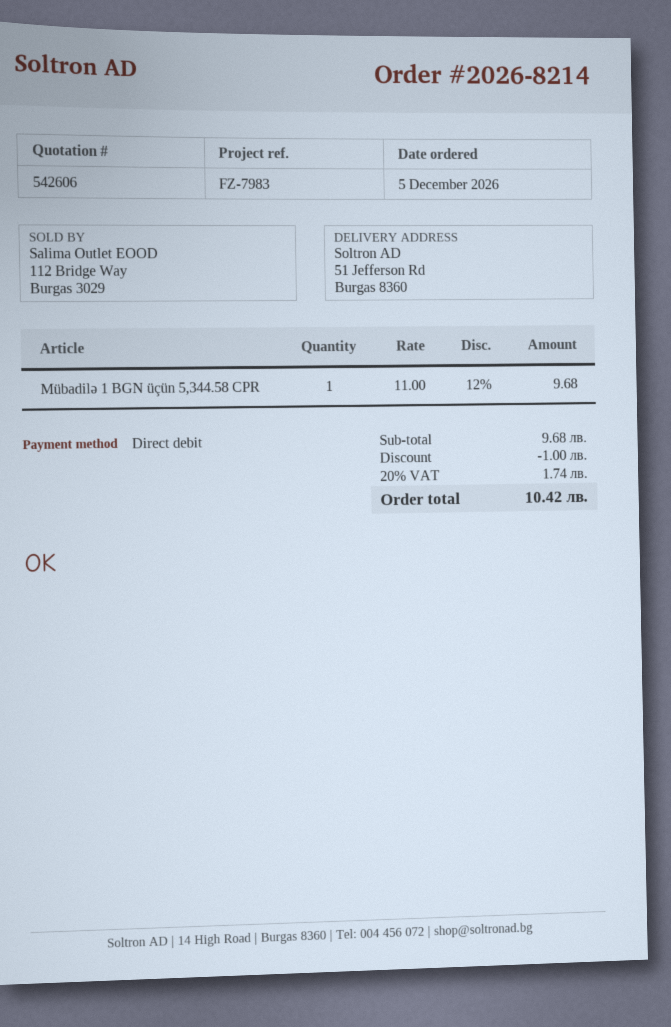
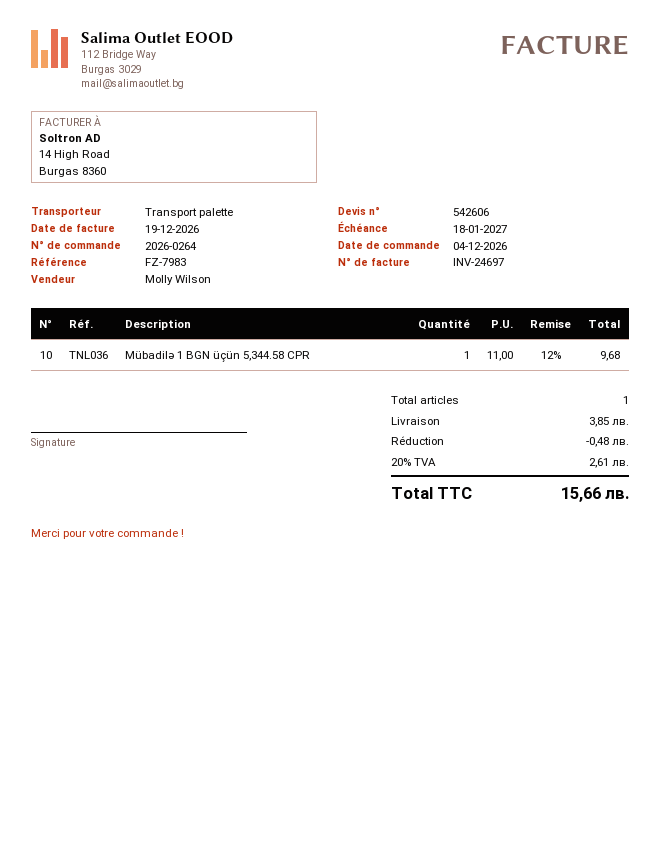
order number: 2026-8214 -> 2026-0264
order date: 2026-12-05 -> 2026-12-04
discount: 1.00 -> 0.48
shipping: none -> 3.85
tax: 20% = 1.74 -> 20% = 2.61
total: 10.42 -> 15.66

